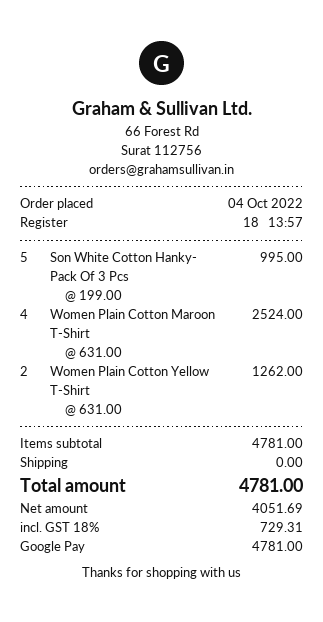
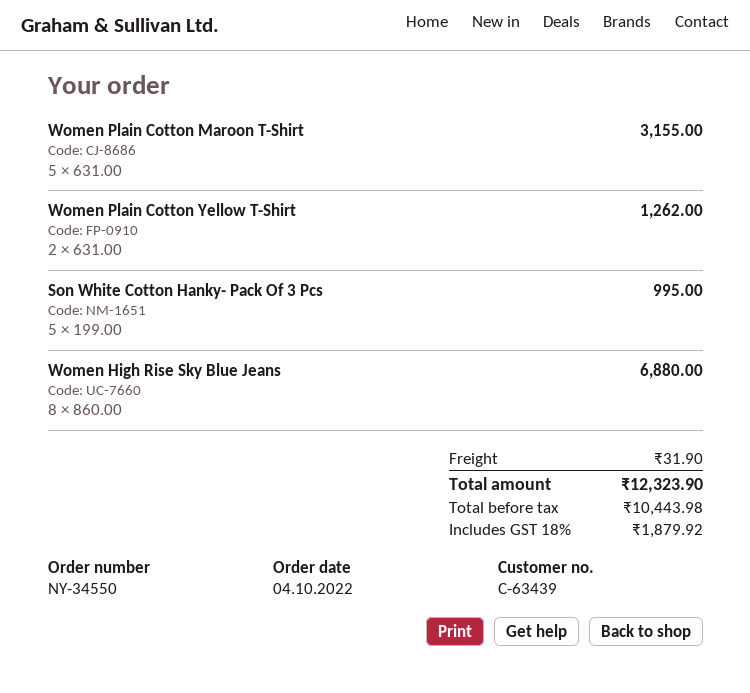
Women Plain Cotton Maroon T-Shirt: 4 x 631.00 = 2524.00 -> 5 x 631.00 = 3155.00
Women High Rise Sky Blue Jeans: none -> 8 x 860.00 = 6880.00
shipping: 0.00 -> 31.90
net: 4051.69 -> 10443.98
tax: 18% = 729.31 -> 18% = 1879.92
total: 4781.00 -> 12323.90

